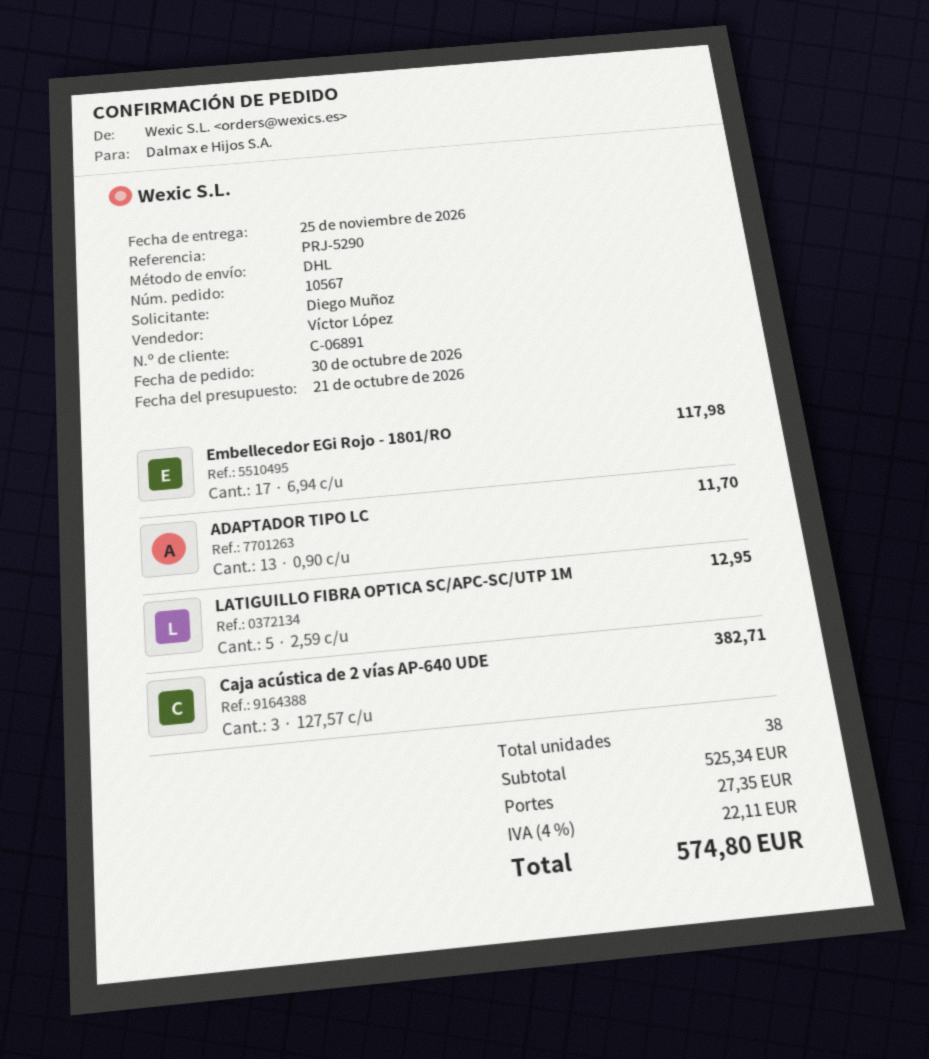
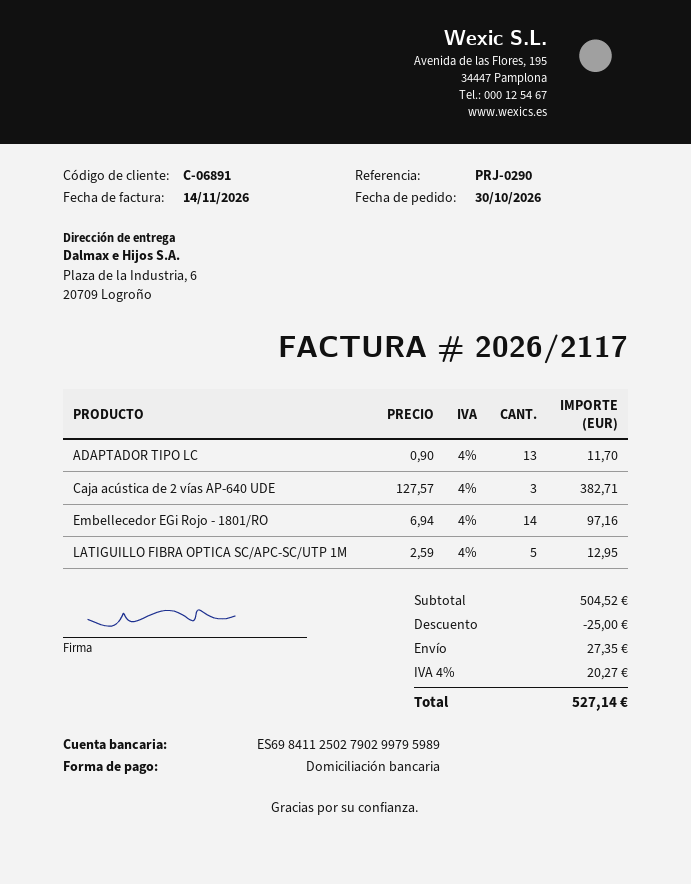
reference: PRJ-5290 -> PRJ-0290
Embellecedor EGi Rojo - 1801/RO: 17 x 6.94 = 117.98 -> 14 x 6.94 = 97.16
subtotal: 525.34 -> 504.52
discount: none -> 25.00
tax: 4% = 22.11 -> 4% = 20.27
total: 574.80 -> 527.14

